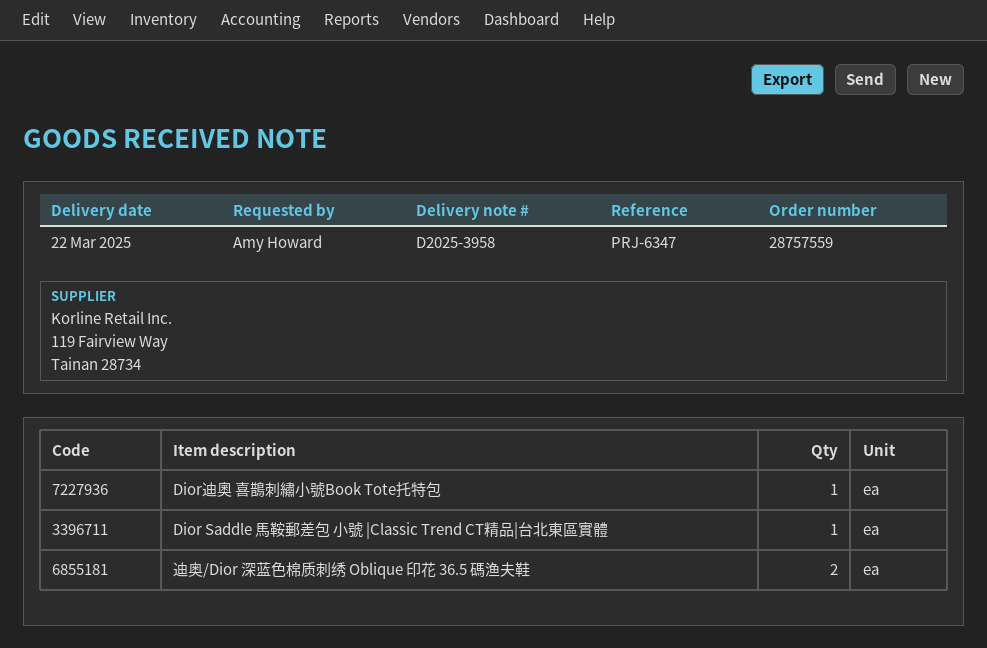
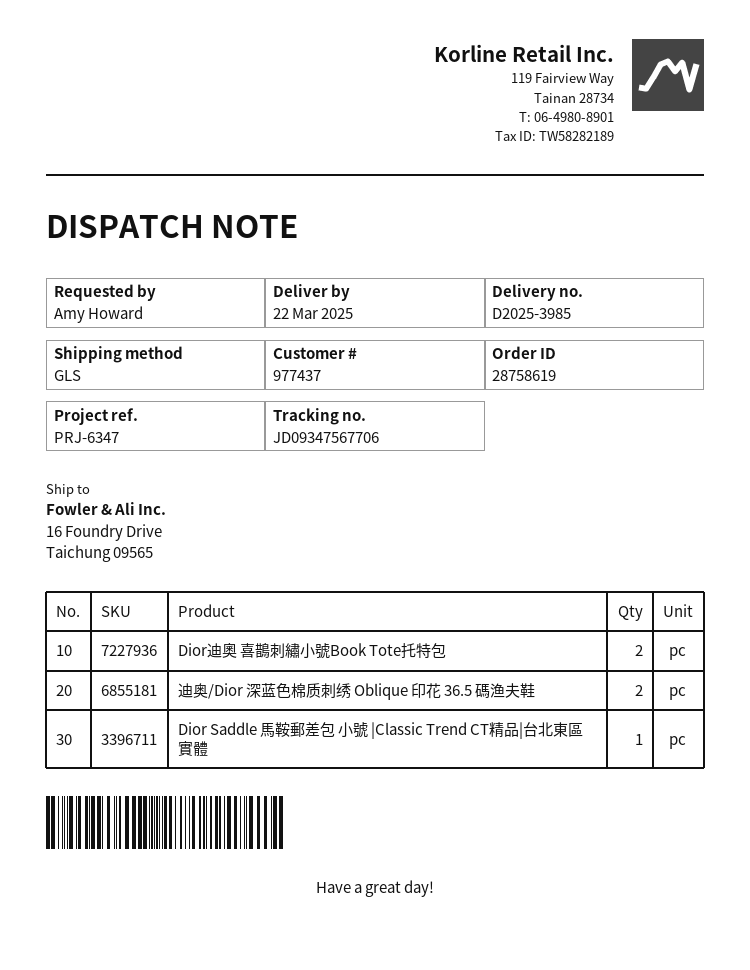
order number: 28757559 -> 28758619
delivery note number: D2025-3958 -> D2025-3985
Dior迪奧 喜鵲刺繡小號Book Tote托特包: 1 -> 2

